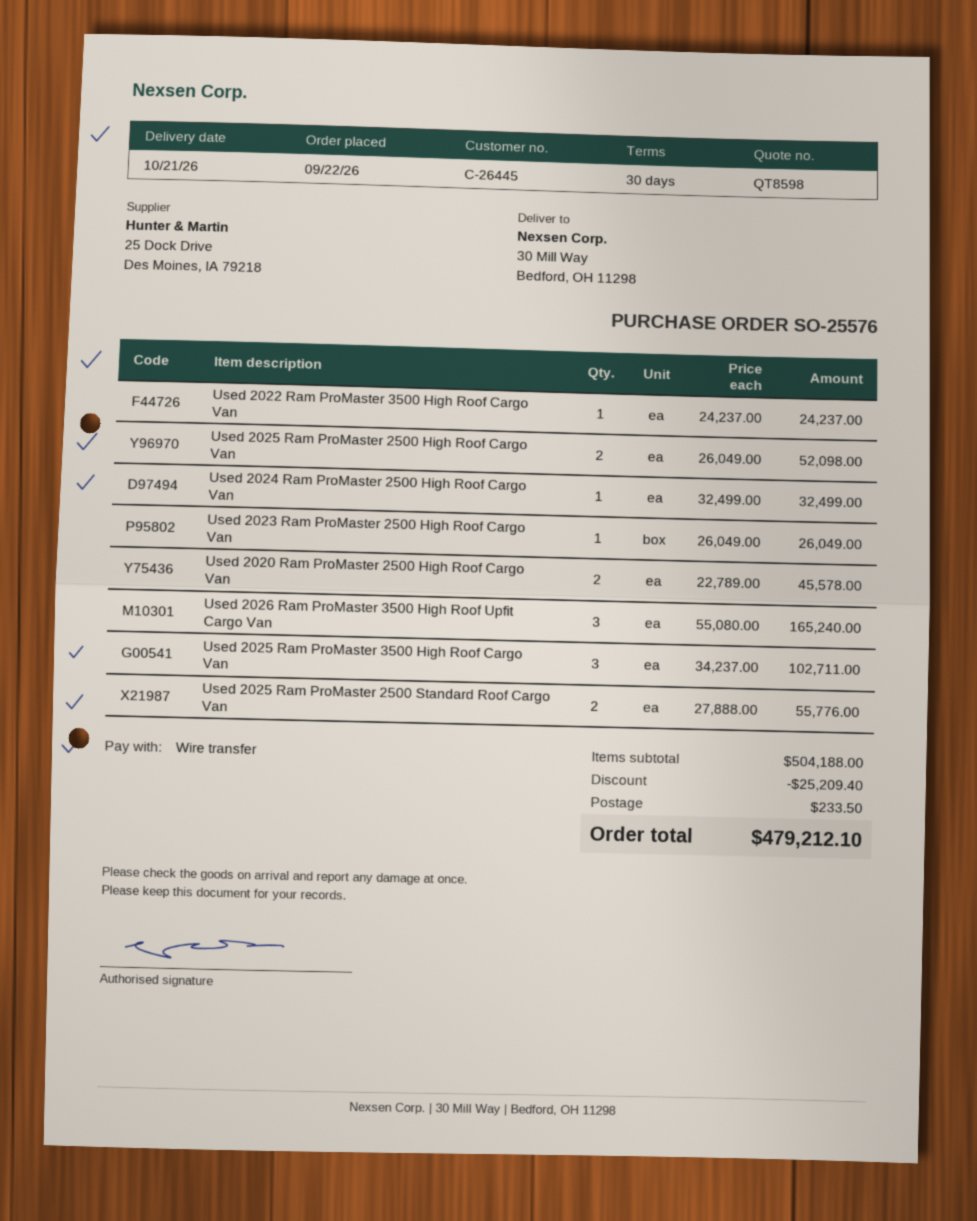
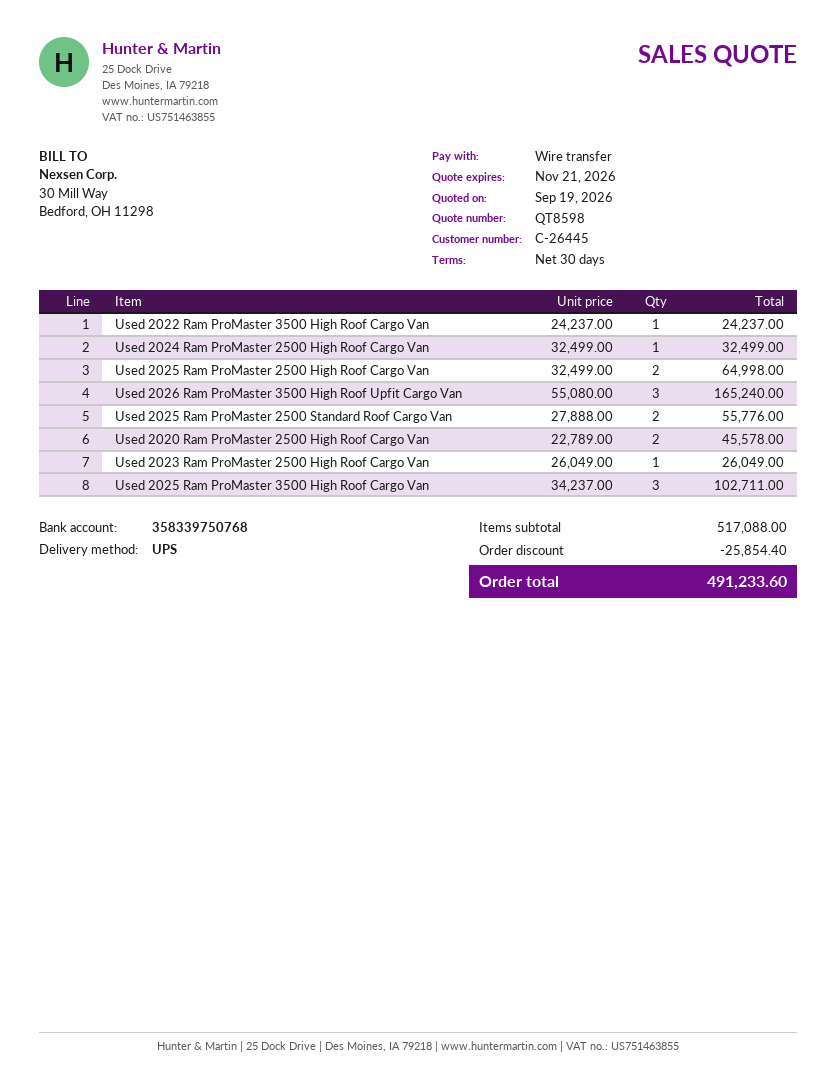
Used 2025 Ram ProMaster 2500 High Roof Cargo Van: 2 x 26049.00 = 52098.00 -> 2 x 32499.00 = 64998.00
subtotal: 504188.00 -> 517088.00
discount: 25209.40 -> 25854.40
shipping: 233.50 -> none
total: 479212.10 -> 491233.60

